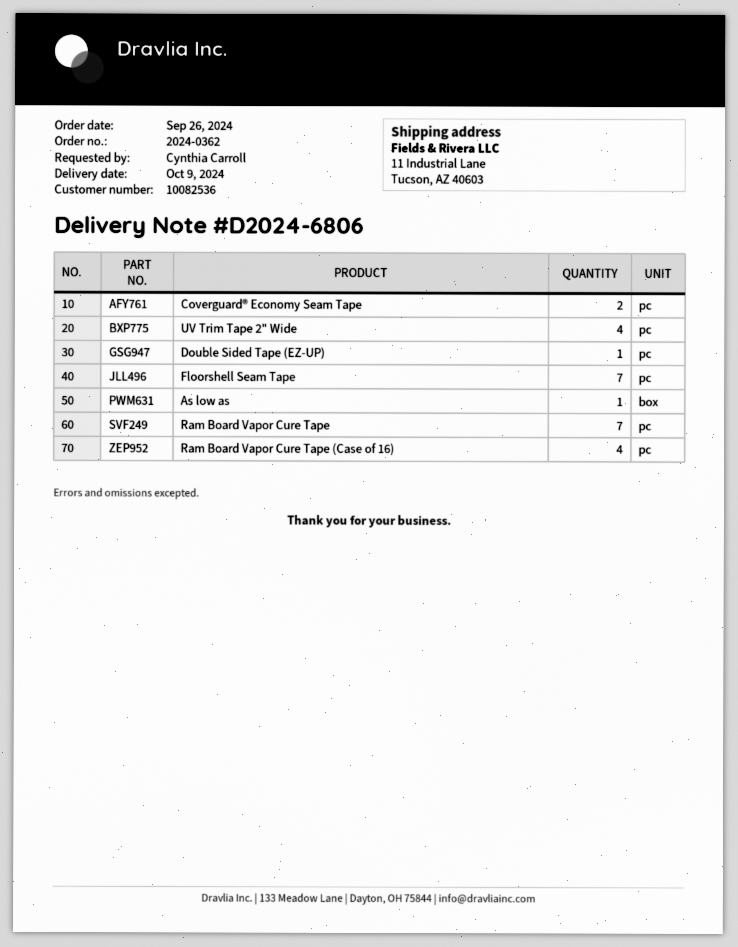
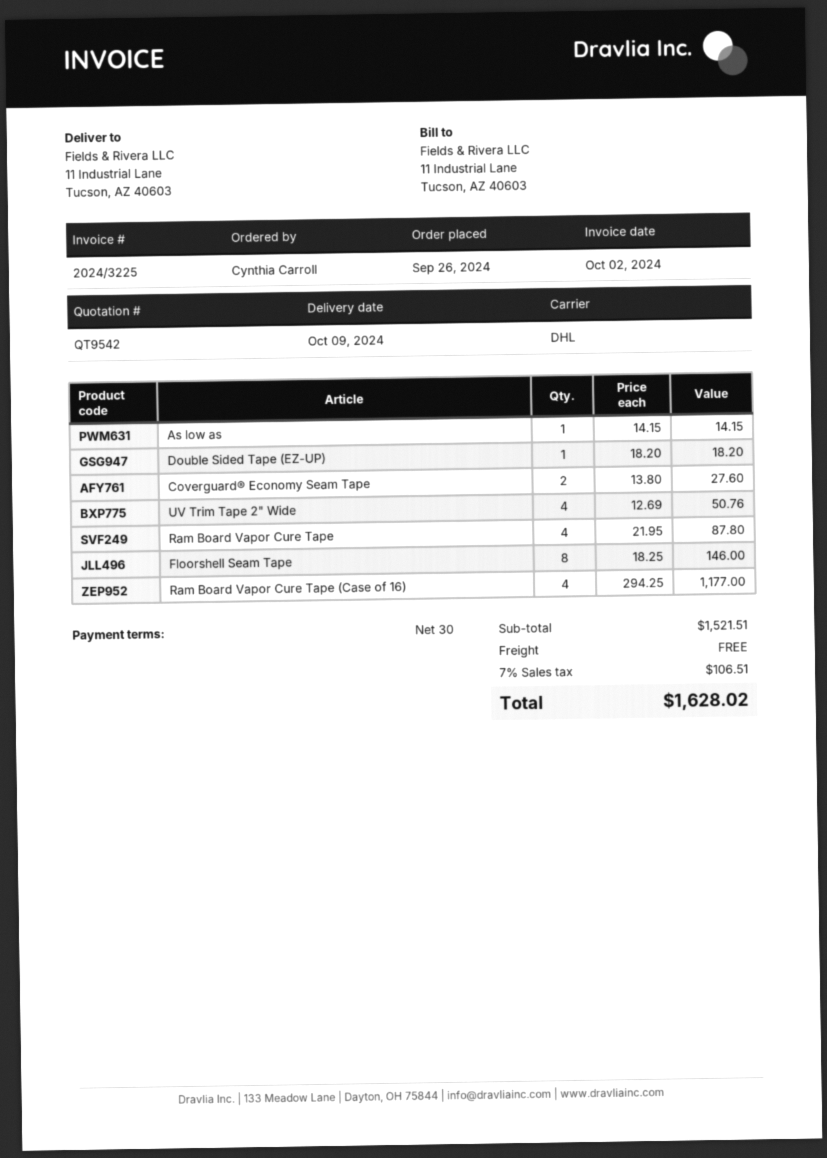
Floorshell Seam Tape: 7 -> 8
Ram Board Vapor Cure Tape: 7 -> 4

